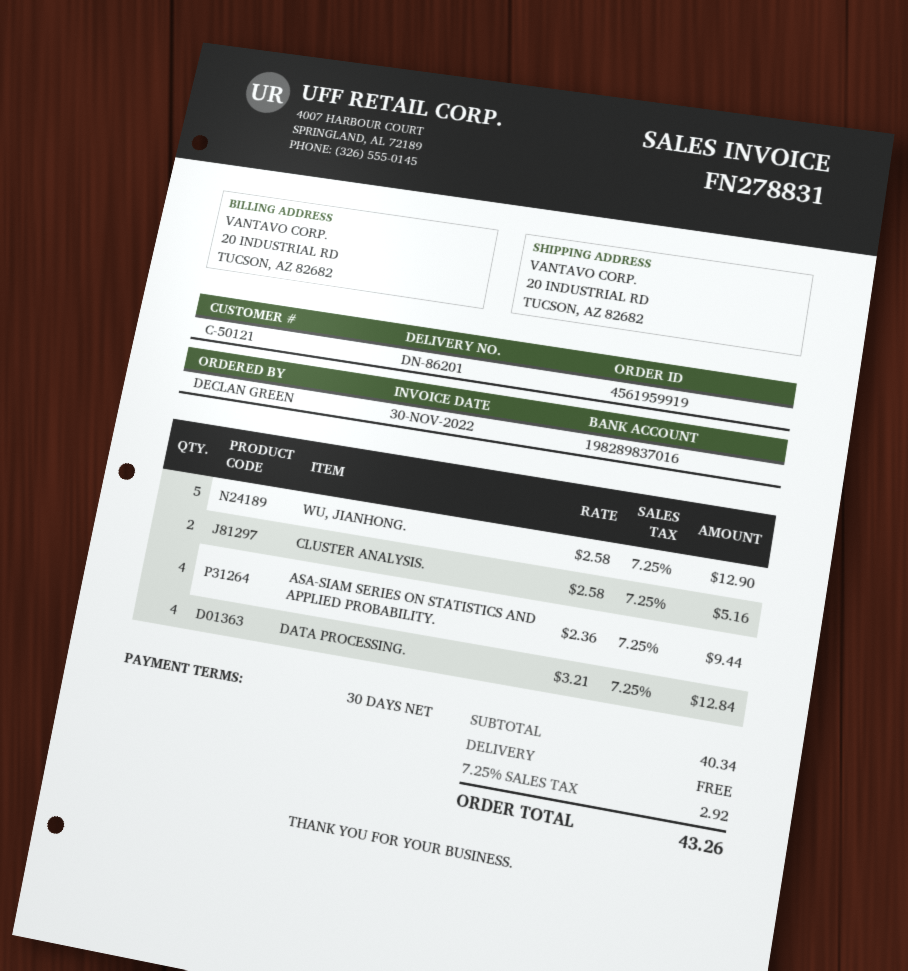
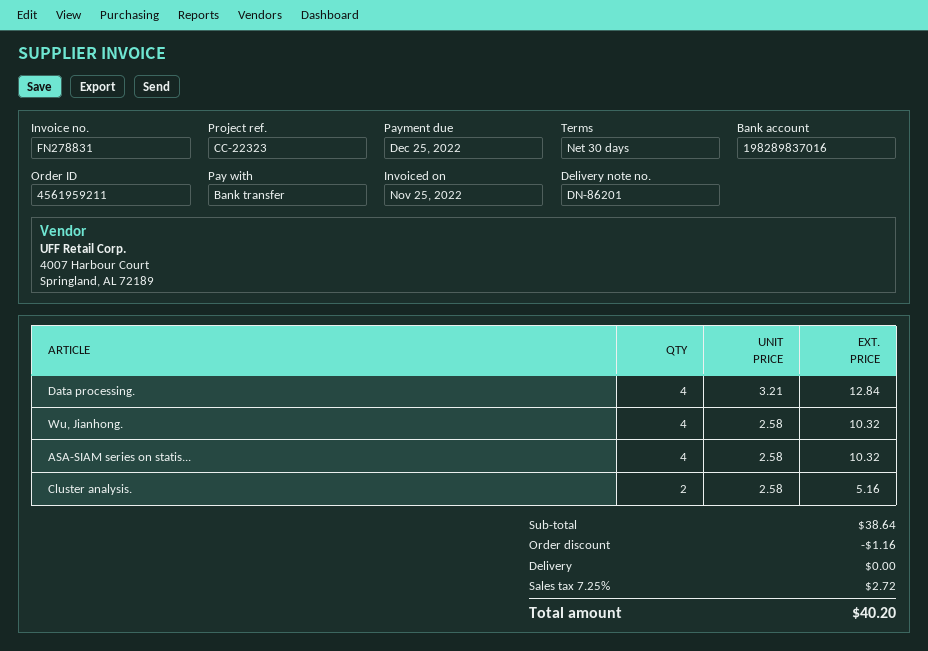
order number: 4561959919 -> 4561959211
invoice date: 2022-11-30 -> 2022-11-25
WU, JIANHONG.: 5 x 2.58 = 12.90 -> 4 x 2.58 = 10.32
ASA-SIAM SERIES ON STATISTICS AND APPLIED PROBABILITY.: 4 x 2.36 = 9.44 -> 4 x 2.58 = 10.32
subtotal: 40.34 -> 38.64
discount: none -> 1.16
tax: 7.25% = 2.92 -> 7.25% = 2.72
total: 43.26 -> 40.20

